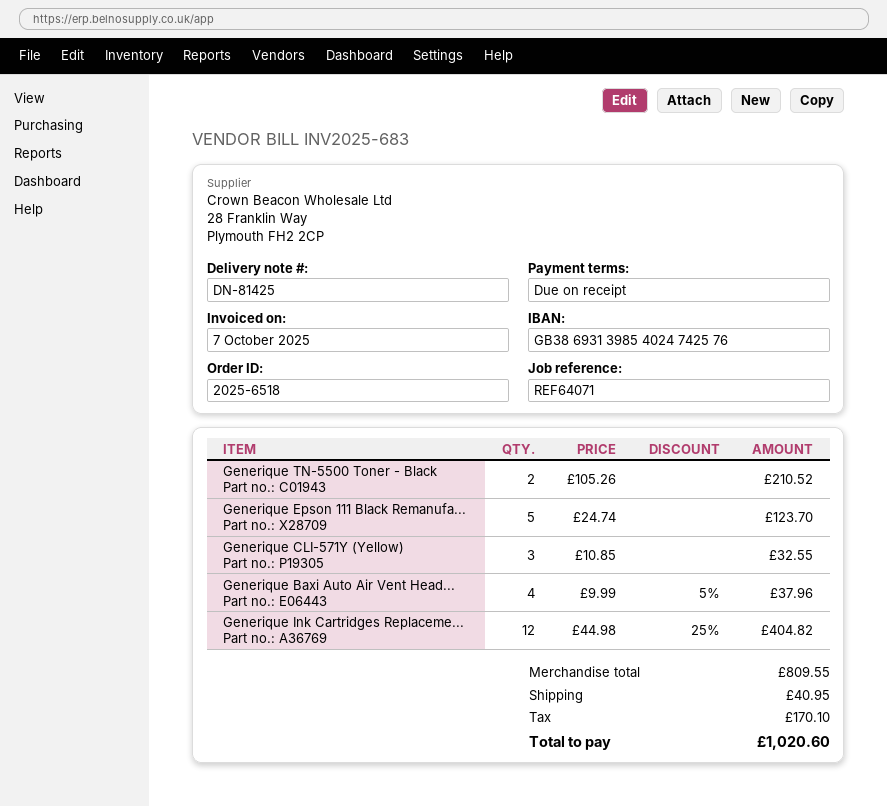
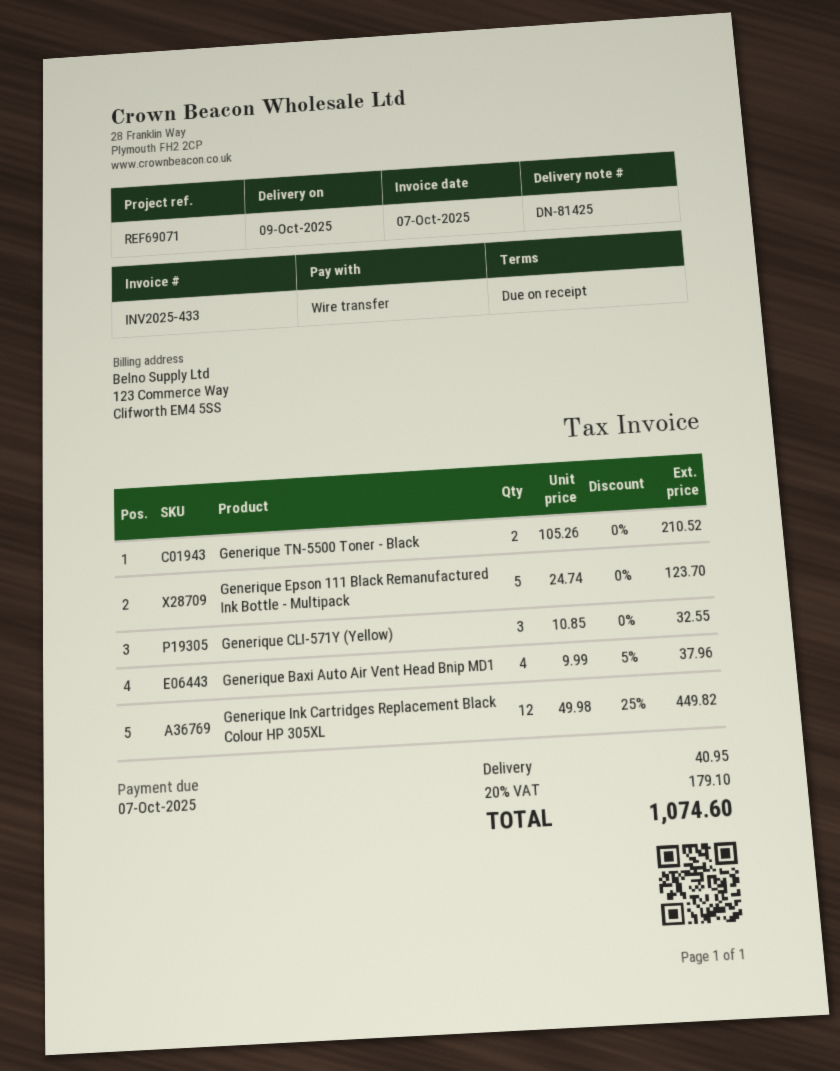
invoice number: INV2025-683 -> INV2025-433
reference: REF64071 -> REF69071
Generique Ink Cartridges Replaceme...: 12 x 44.98 - 25% = 404.82 -> 12 x 49.98 - 25% = 449.82
tax: 170.10 -> 179.10
total: 1020.60 -> 1074.60

